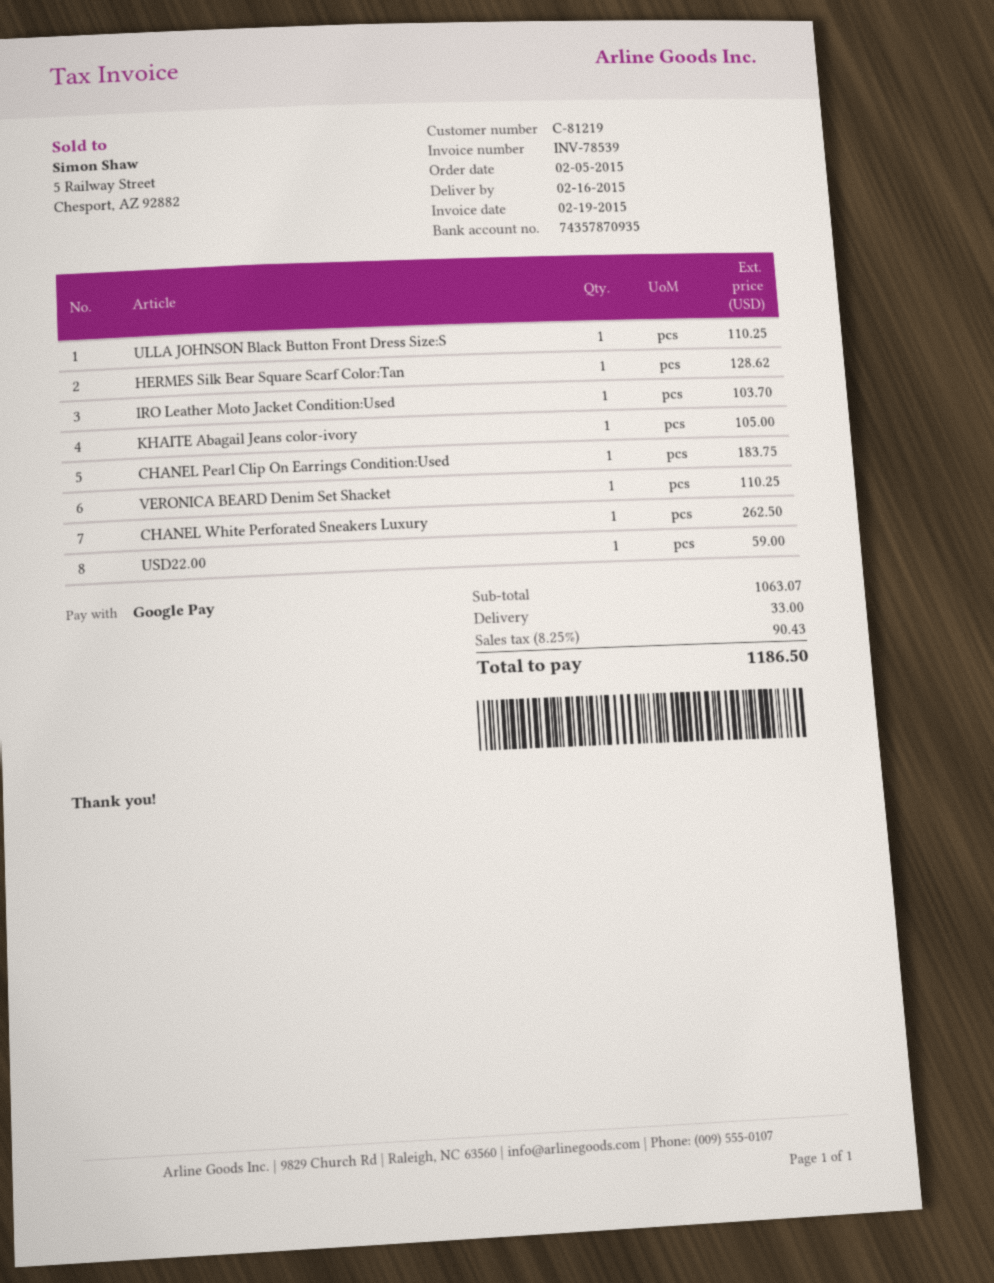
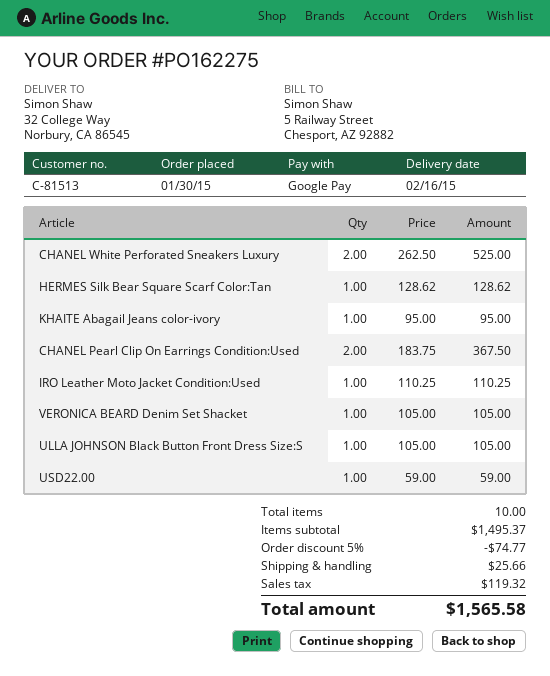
order date: 2015-02-05 -> 2015-01-30
customer number: C-81219 -> C-81513
ULLA JOHNSON Black Button Front Dress Size:S: 1 for 110.25 -> 1 for 105.00
IRO Leather Moto Jacket Condition:Used: 1 for 103.70 -> 1 for 110.25
KHAITE Abagail Jeans color-ivory: 1 for 105.00 -> 1 for 95.00
CHANEL Pearl Clip On Earrings Condition:Used: 1 for 183.75 -> 2 for 367.50
VERONICA BEARD Denim Set Shacket: 1 for 110.25 -> 1 for 105.00
CHANEL White Perforated Sneakers Luxury: 1 for 262.50 -> 2 for 525.00
subtotal: 1063.07 -> 1495.37
discount: none -> 5% = 74.77
shipping: 33.00 -> 25.66
tax: 90.43 -> 119.32
total: 1186.50 -> 1565.58

